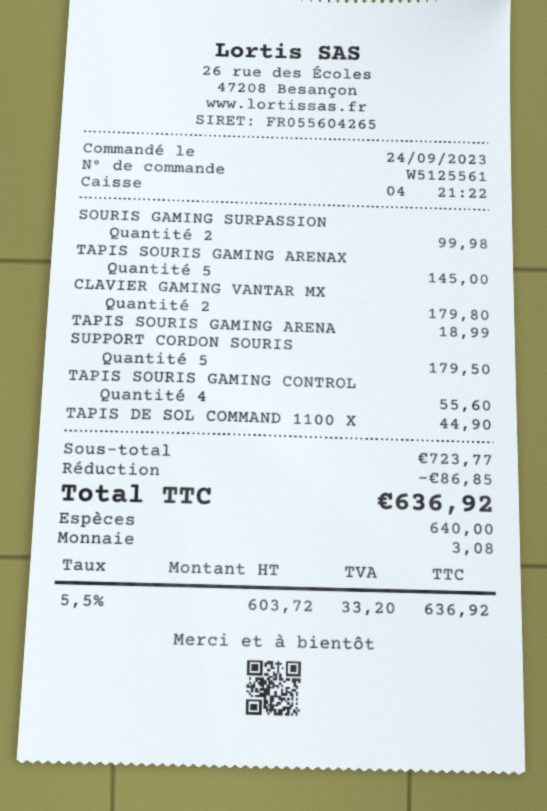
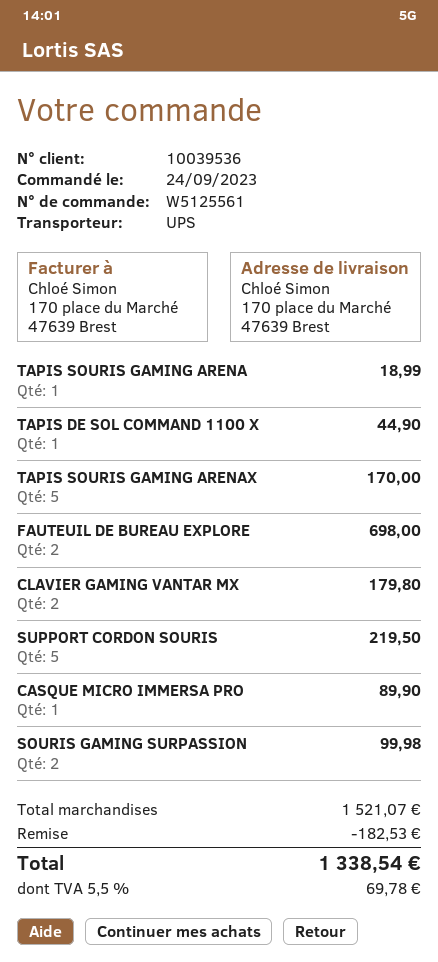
TAPIS SOURIS GAMING ARENAX: 5 for 145.00 -> 5 for 170.00
SUPPORT CORDON SOURIS: 5 for 179.50 -> 5 for 219.50
TAPIS SOURIS GAMING CONTROL: 4 for 55.60 -> none
FAUTEUIL DE BUREAU EXPLORE: none -> 2 for 698.00
CASQUE MICRO IMMERSA PRO: none -> 1 for 89.90
subtotal: 723.77 -> 1521.07
discount: 86.85 -> 182.53
tax: 5.5% = 33.20 -> 5.5% = 69.78
total: 636.92 -> 1338.54

